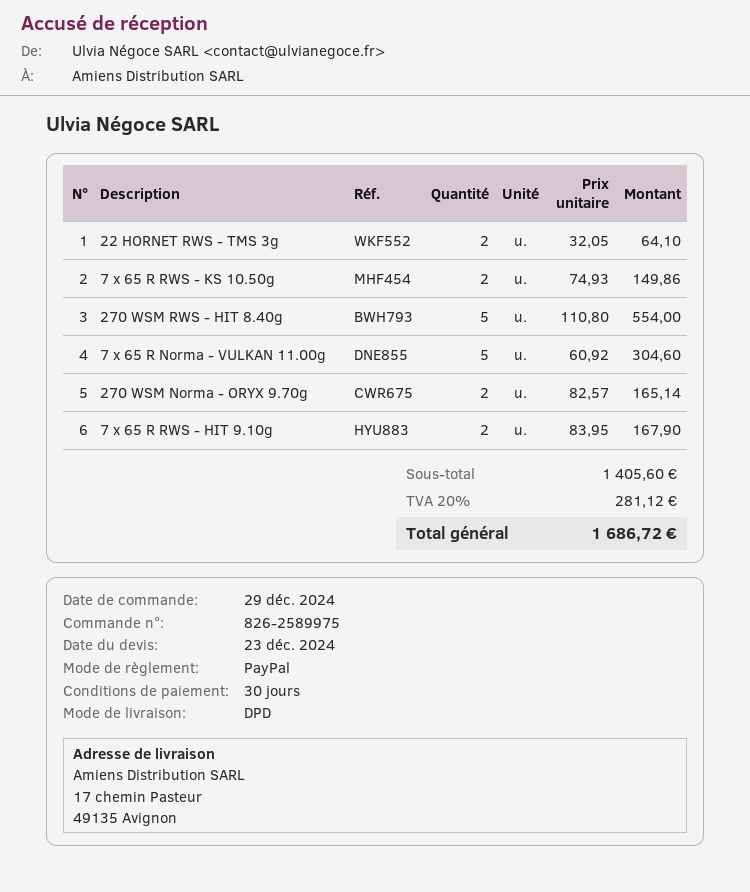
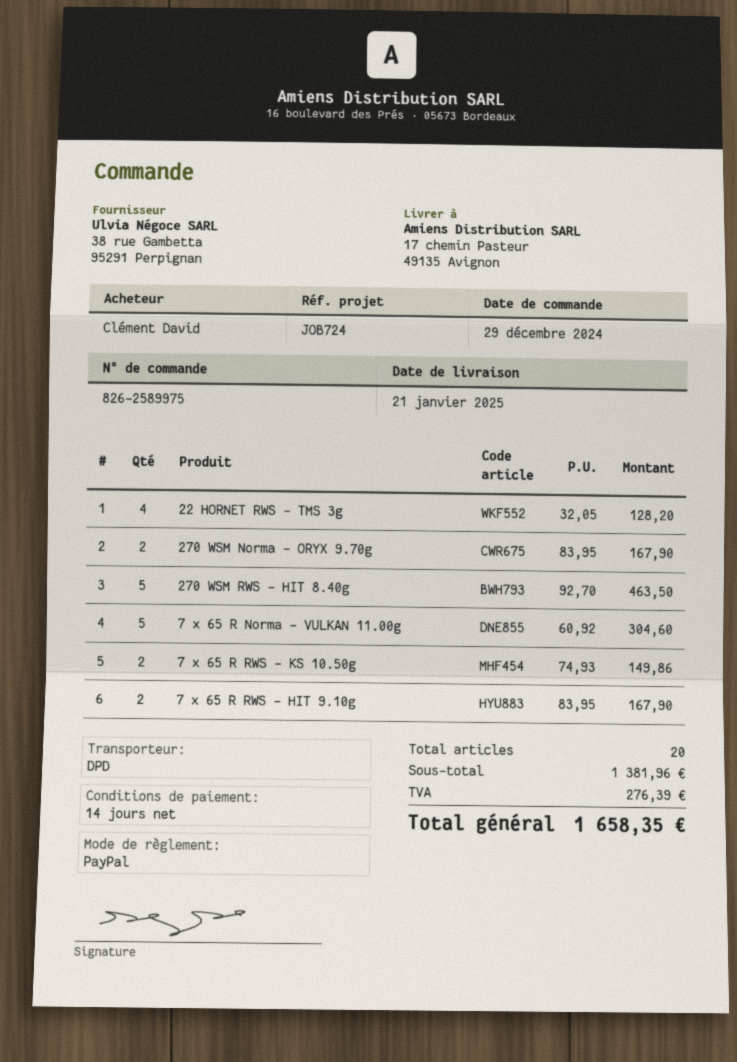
payment terms: 30 days -> 14 days
22 HORNET RWS - TMS 3g: 2 x 32.05 = 64.10 -> 4 x 32.05 = 128.20
270 WSM RWS - HIT 8.40g: 5 x 110.80 = 554.00 -> 5 x 92.70 = 463.50
270 WSM Norma - ORYX 9.70g: 2 x 82.57 = 165.14 -> 2 x 83.95 = 167.90
subtotal: 1405.60 -> 1381.96
tax: 281.12 -> 276.39
total: 1686.72 -> 1658.35

